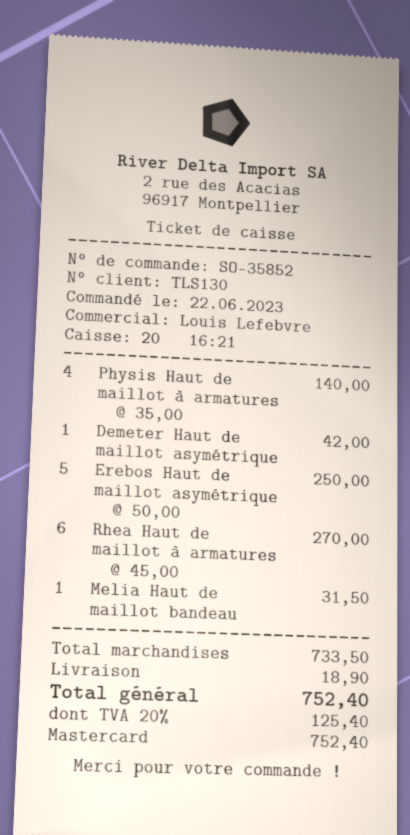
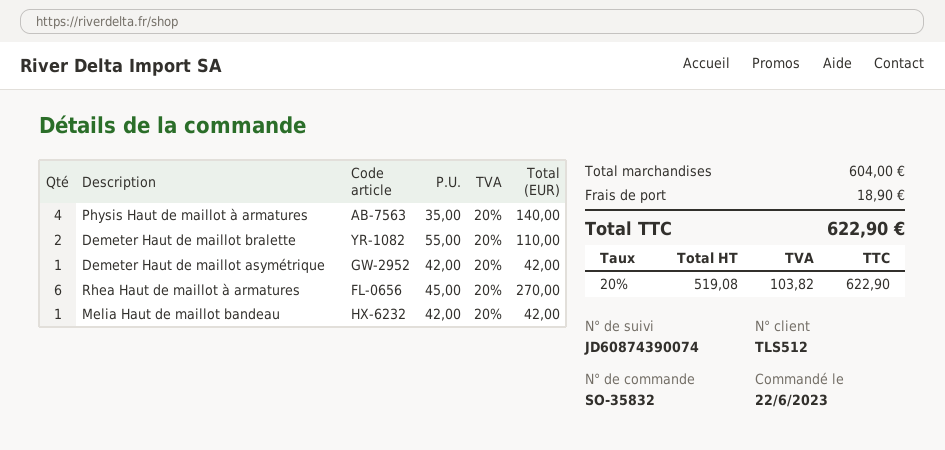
order number: SO-35852 -> SO-35832
customer number: TLS130 -> TLS512
Erebos Haut de maillot asymétrique: 5 x 50.00 = 250.00 -> none
Melia Haut de maillot bandeau: 1 x 31.50 = 31.50 -> 1 x 42.00 = 42.00
Demeter Haut de maillot bralette: none -> 2 x 55.00 = 110.00
subtotal: 733.50 -> 604.00
tax: 20% = 125.40 -> 20% = 103.82
total: 752.40 -> 622.90

